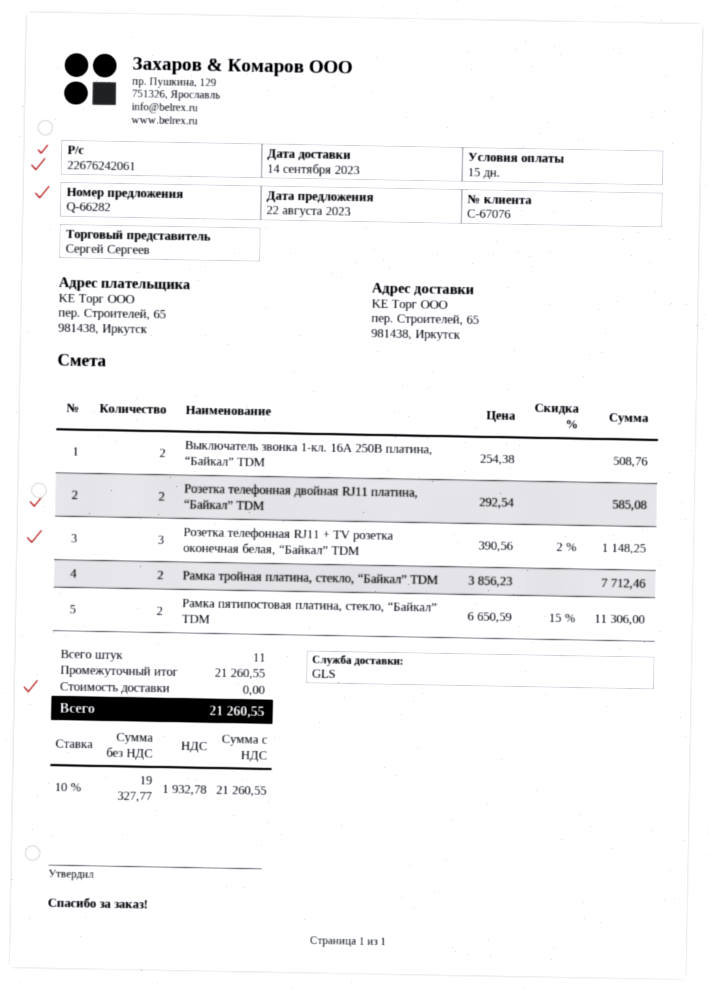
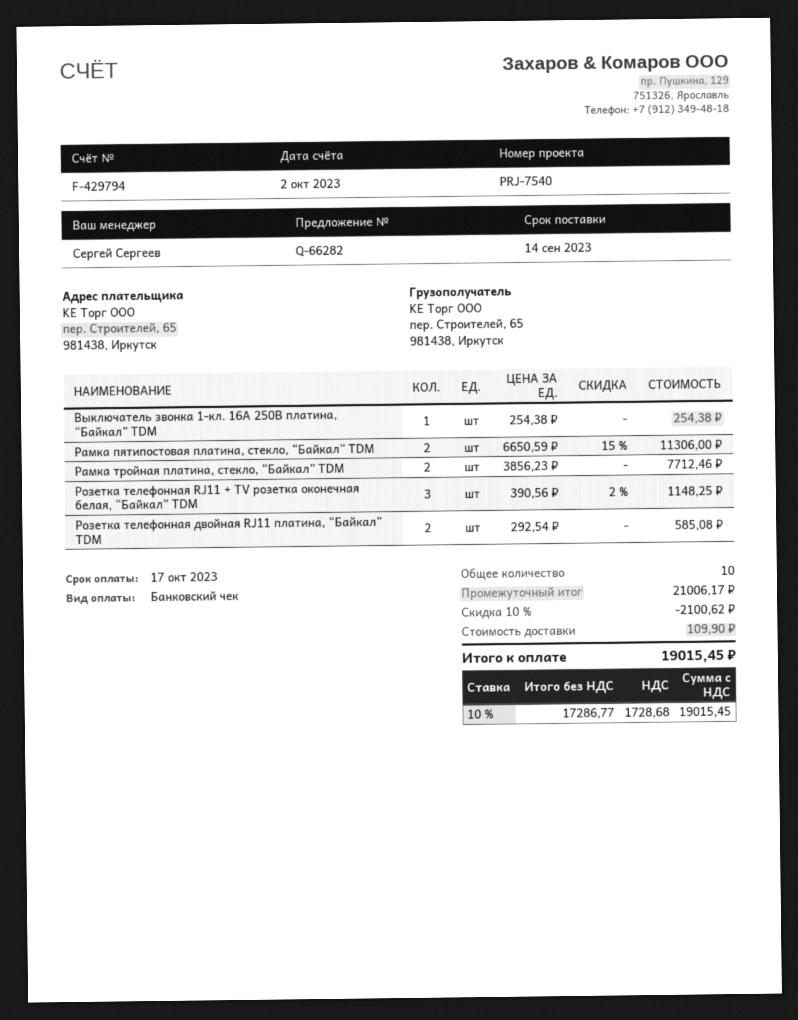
Выключатель звонка 1-кл. 16А 250В платина, “Байкал” TDM: 2 x 254.38 = 508.76 -> 1 x 254.38 = 254.38
total quantity: 11 -> 10
subtotal: 21260.55 -> 21006.17
discount: none -> 10% = 2100.62
shipping: 0.00 -> 109.90
net: 19327.77 -> 17286.77
tax: 10% = 1932.78 -> 10% = 1728.68
total: 21260.55 -> 19015.45

